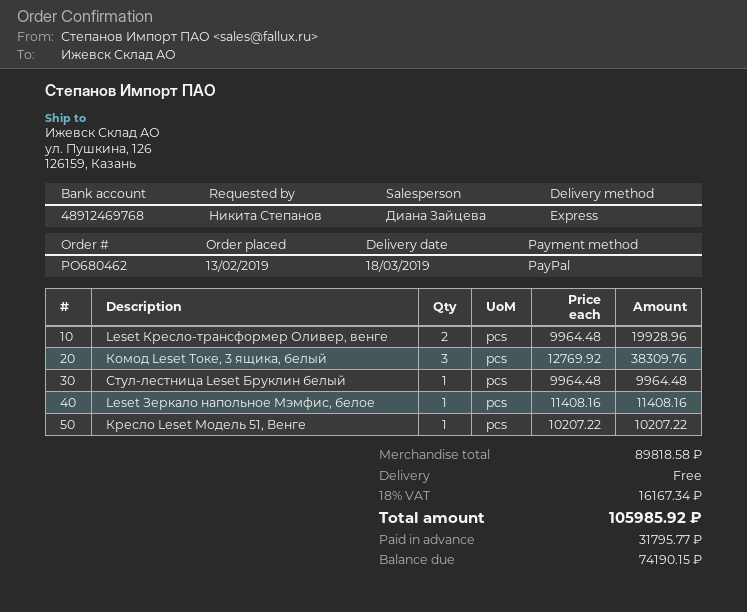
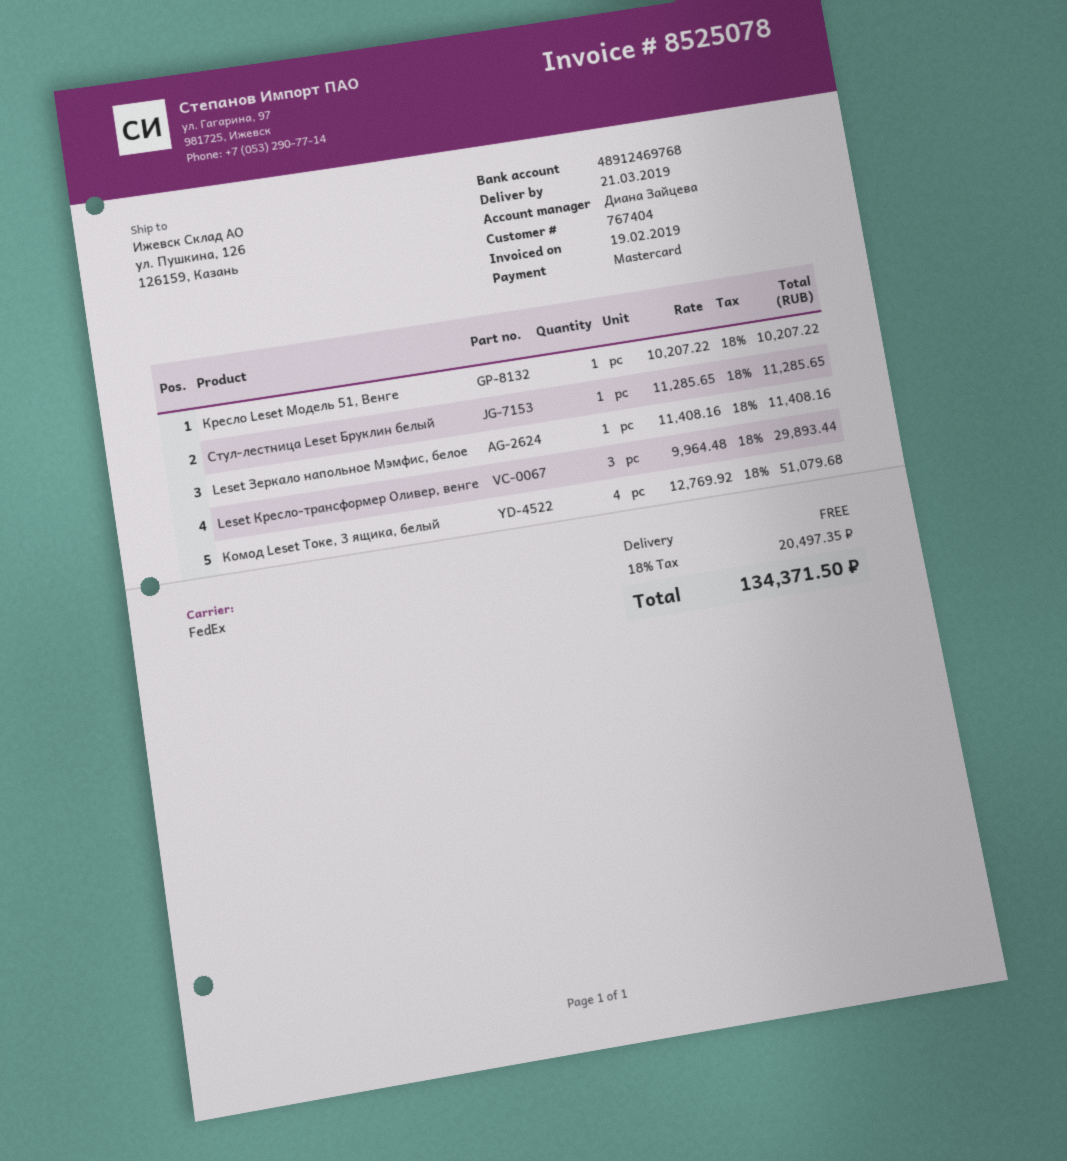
delivery date: 2019-03-18 -> 2019-03-21
payment method: PayPal -> Mastercard
shipping method: express -> FedEx
Leset Кресло-трансформер Оливер, венге: 2 x 9964.48 = 19928.96 -> 3 x 9964.48 = 29893.44
Комод Leset Токе, 3 ящика, белый: 3 x 12769.92 = 38309.76 -> 4 x 12769.92 = 51079.68
Стул-лестница Leset Бруклин белый: 1 x 9964.48 = 9964.48 -> 1 x 11285.65 = 11285.65
tax: 18% = 16167.34 -> 18% = 20497.35
total: 105985.92 -> 134371.50

